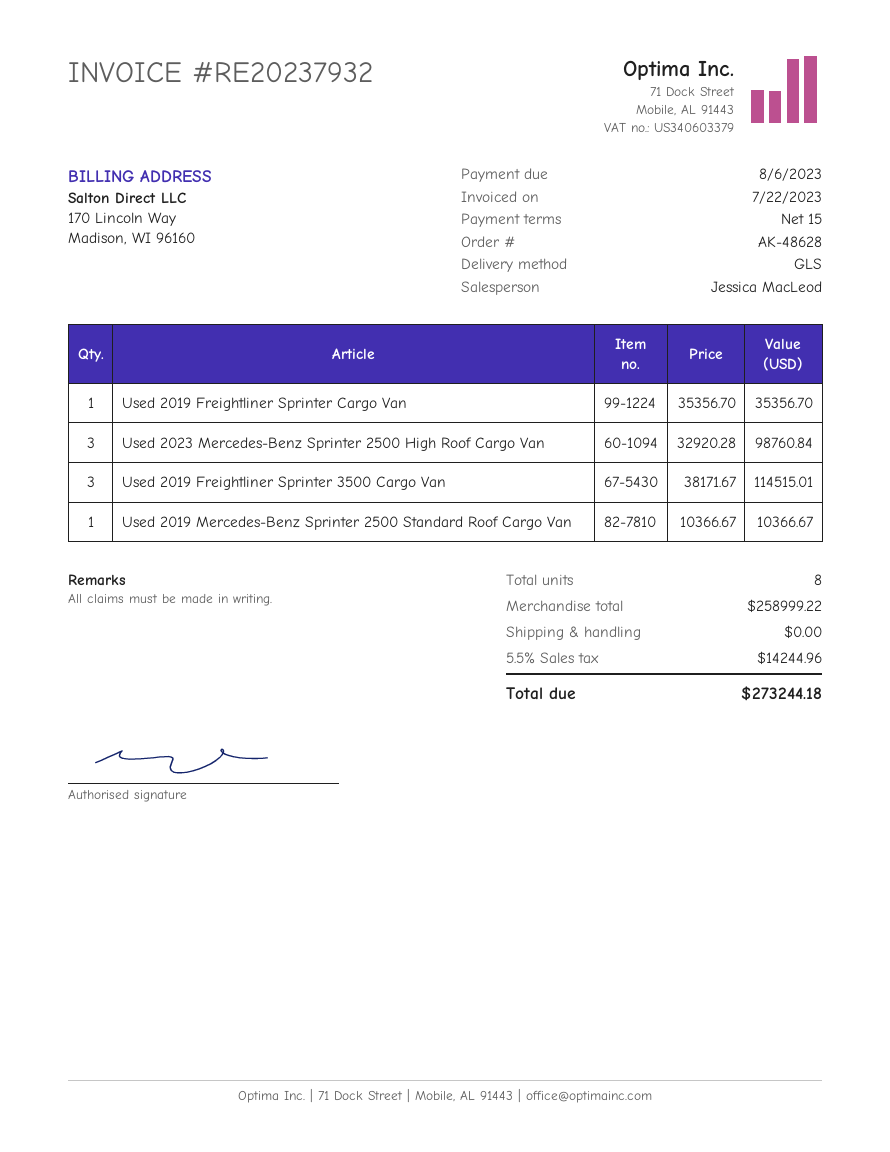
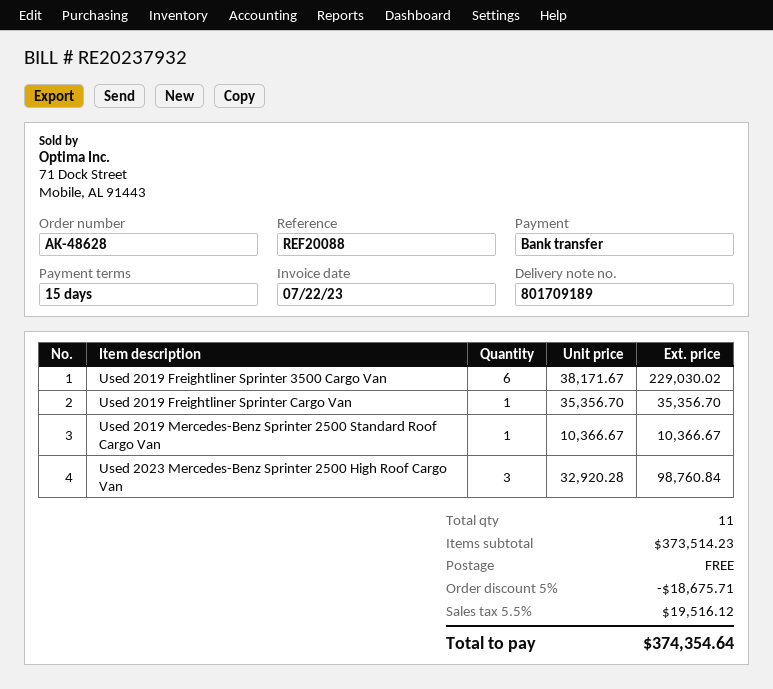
Used 2019 Freightliner Sprinter 3500 Cargo Van: 3 x 38171.67 = 114515.01 -> 6 x 38171.67 = 229030.02
total quantity: 8 -> 11
subtotal: 258999.22 -> 373514.23
discount: none -> 5% = 18675.71
tax: 5.5% = 14244.96 -> 5.5% = 19516.12
total: 273244.18 -> 374354.64

